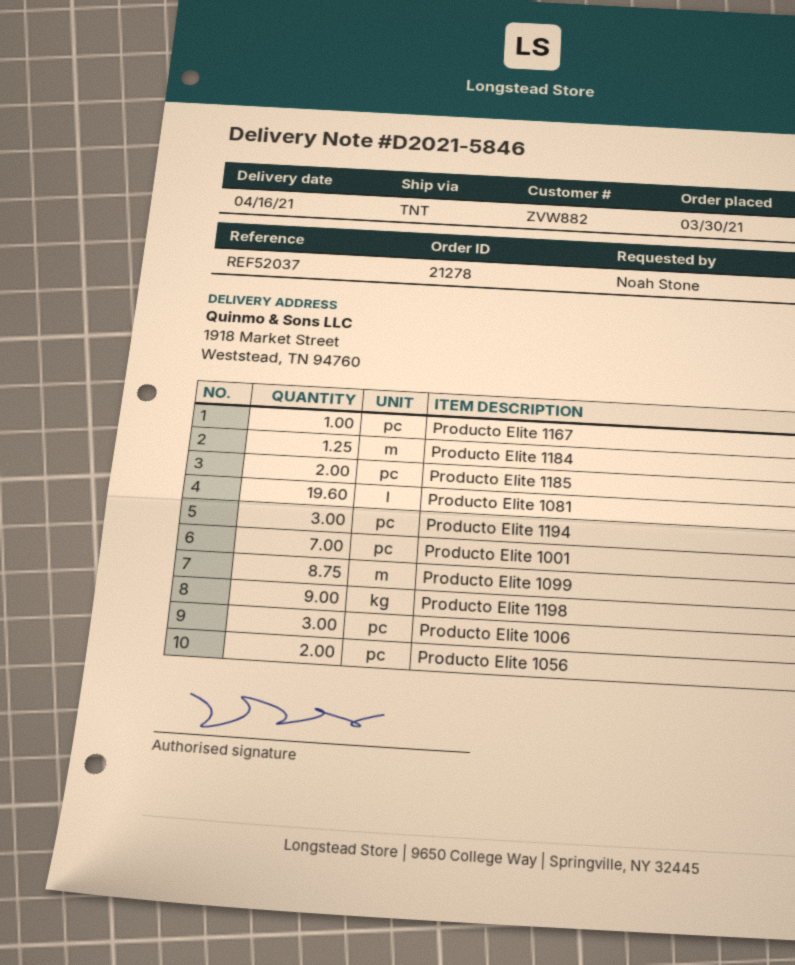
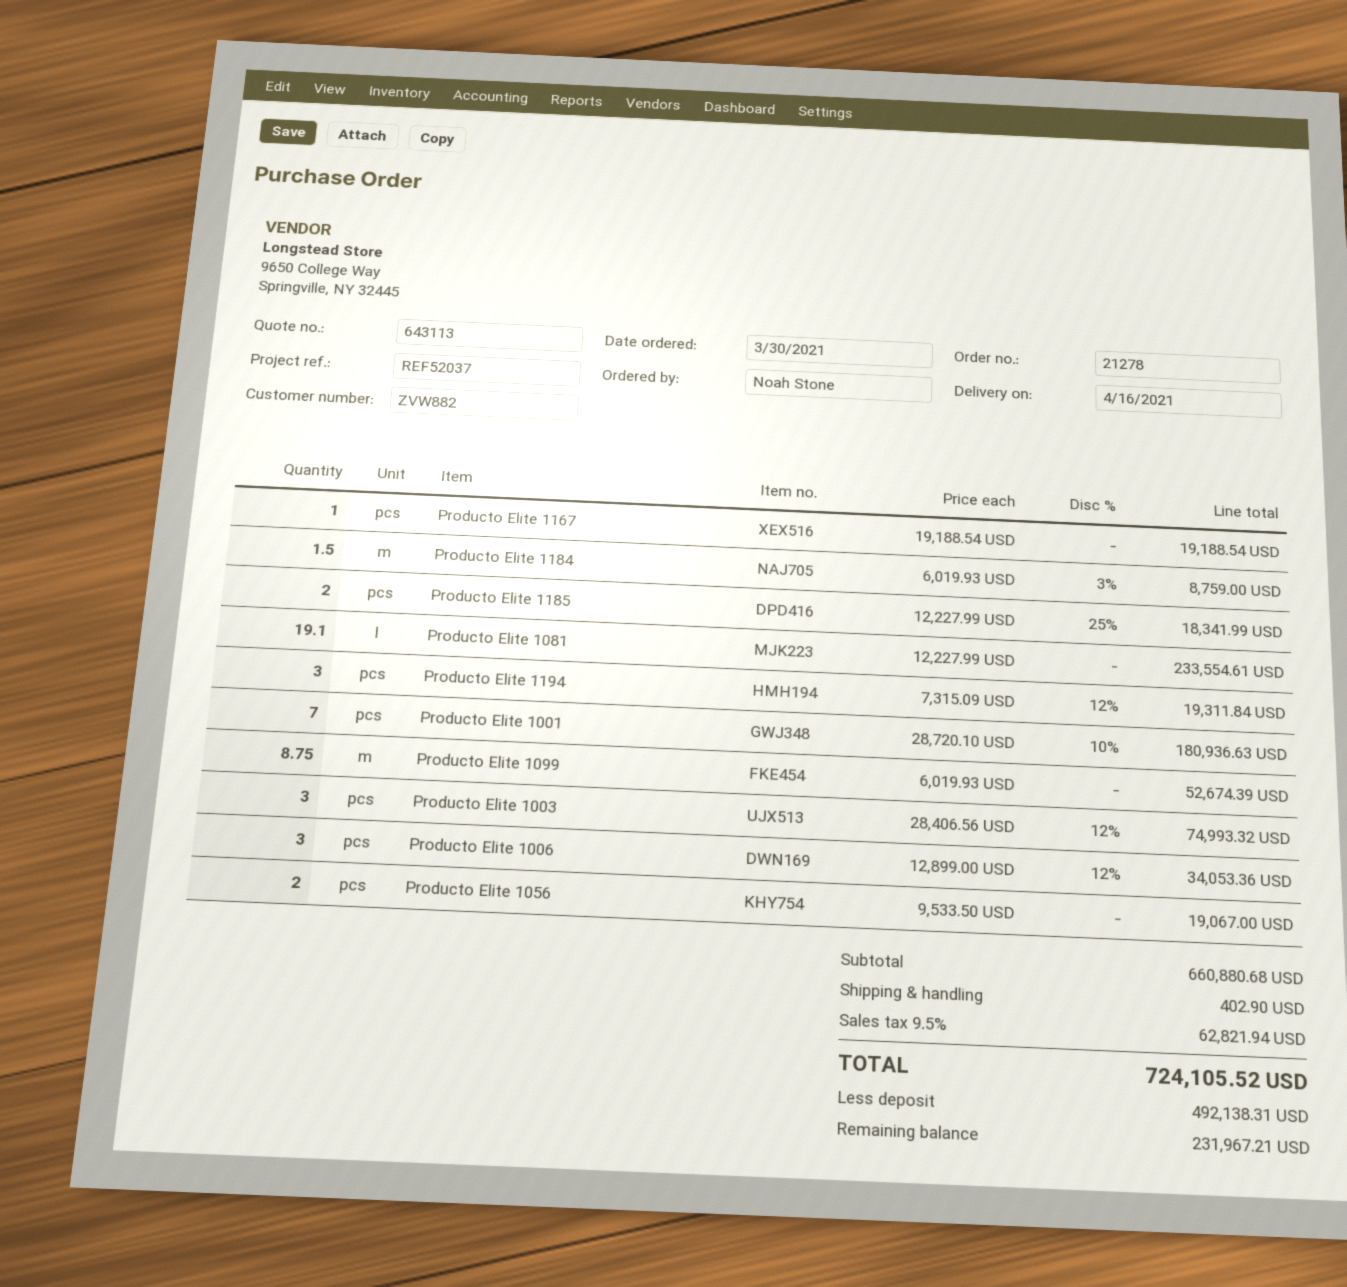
Producto Elite 1184: 1.25 -> 1.5
Producto Elite 1081: 19.6 -> 19.1
Producto Elite 1198: 9 -> none
Producto Elite 1003: none -> 3

